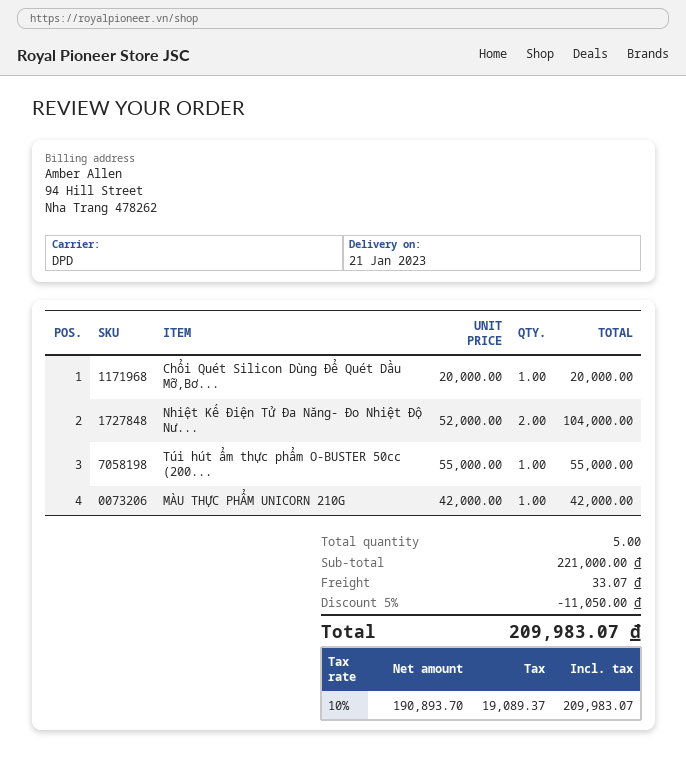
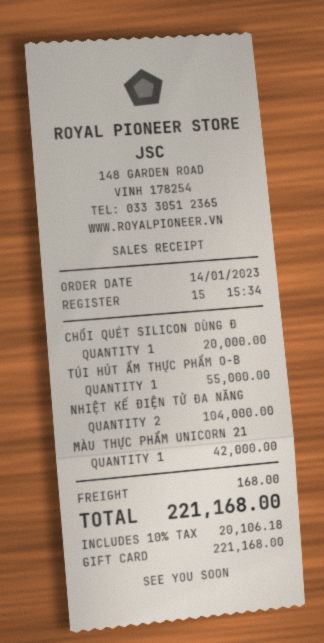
discount: 5% = 11050.00 -> none
shipping: 33.07 -> 168.00
tax: 10% = 19089.37 -> 10% = 20106.18
total: 209983.07 -> 221168.00

